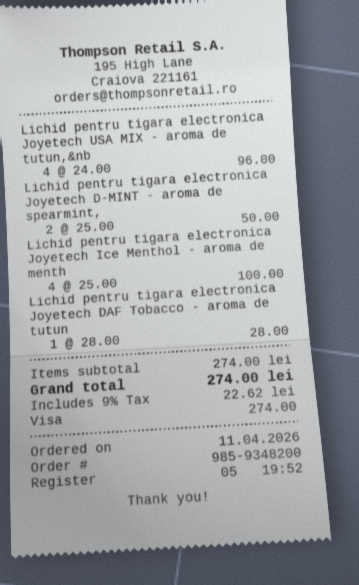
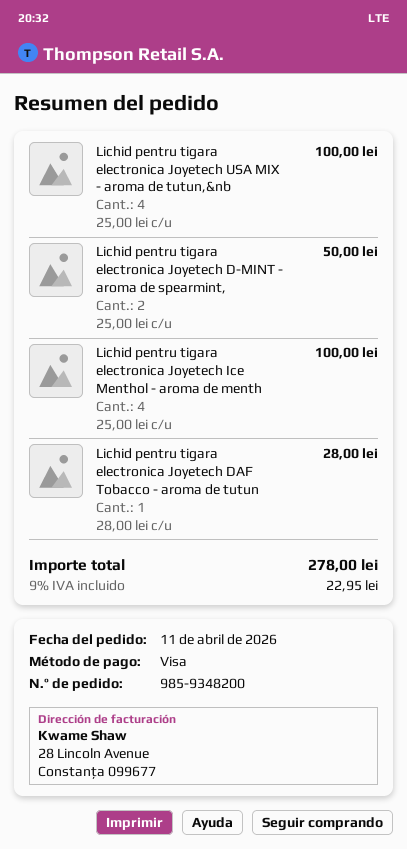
Lichid pentru tigara electronica Joyetech USA MIX - aroma de tutun,&nb: 4 x 24.00 = 96.00 -> 4 x 25.00 = 100.00
tax: 9% = 22.62 -> 9% = 22.95
total: 274.00 -> 278.00

